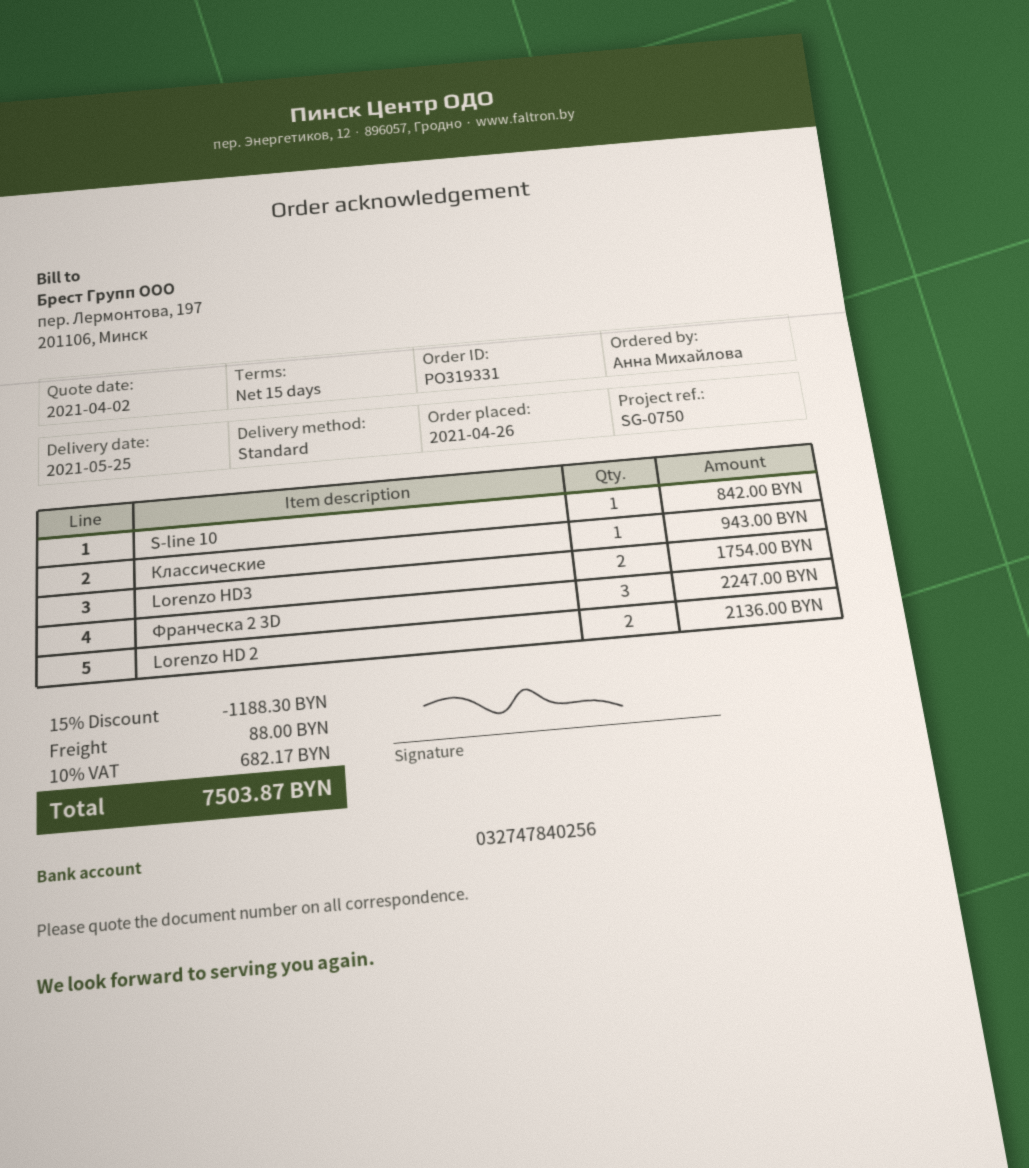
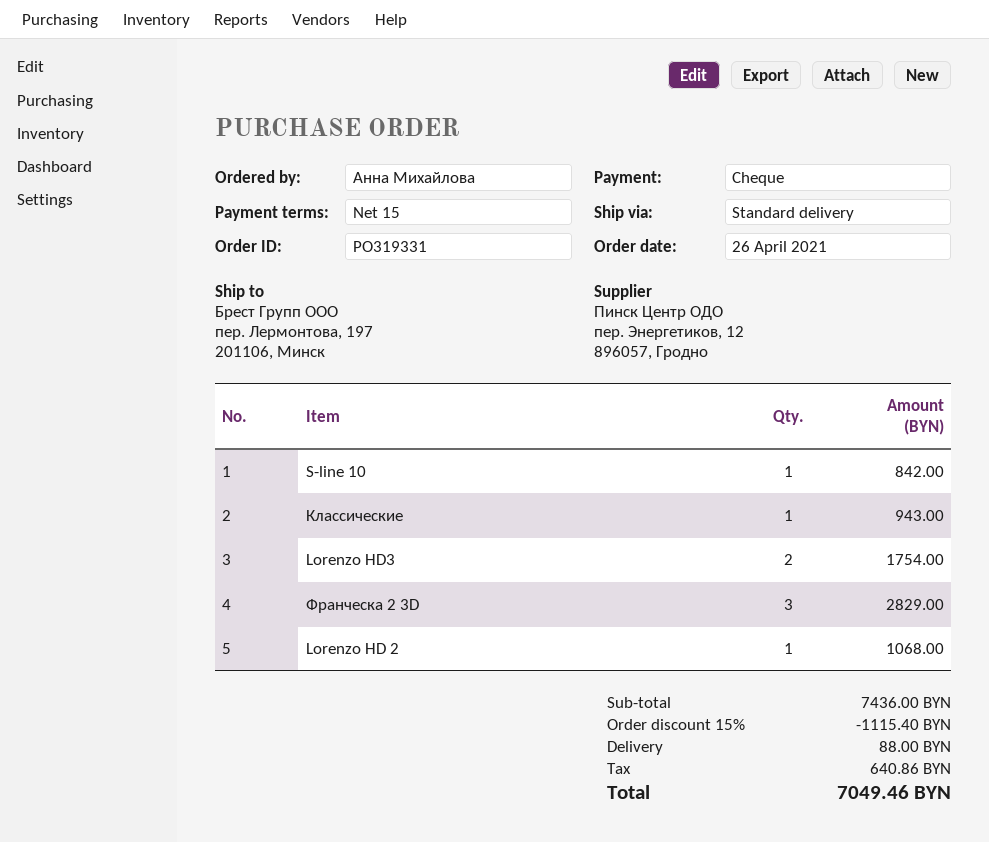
Франческа 2 3D: 3 for 2247.00 -> 3 for 2829.00
Lorenzo HD 2: 2 for 2136.00 -> 1 for 1068.00
discount: 15% = 1188.30 -> 15% = 1115.40
tax: 682.17 -> 640.86
total: 7503.87 -> 7049.46

